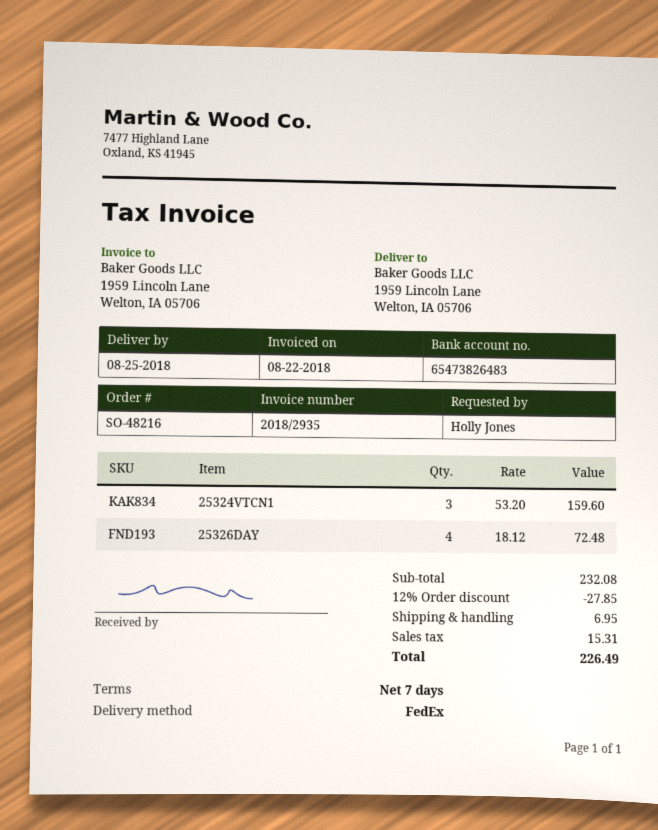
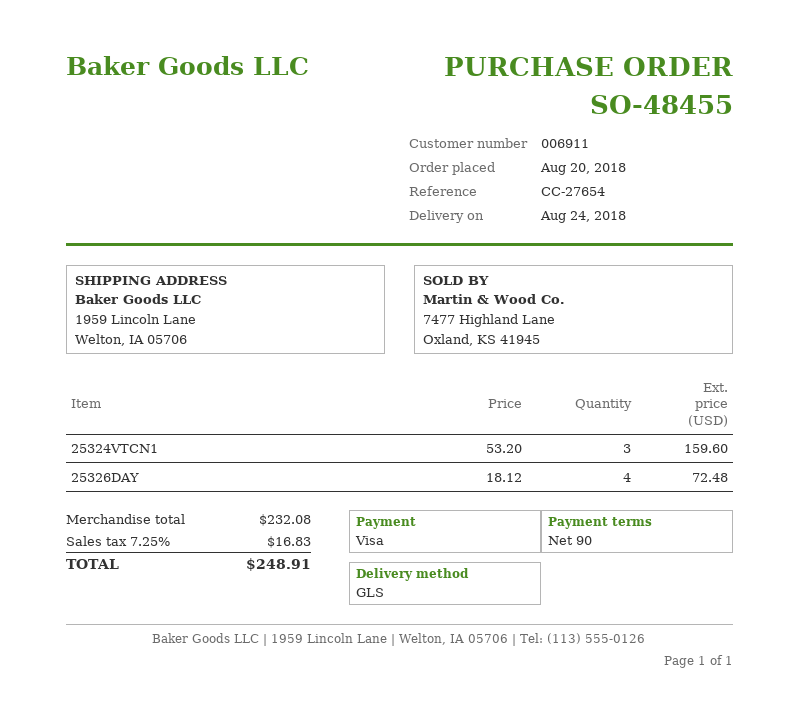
order number: SO-48216 -> SO-48455
delivery date: 2018-08-25 -> 2018-08-24
payment terms: 7 days -> 90 days
shipping method: FedEx -> GLS
discount: 12% = 27.85 -> none
shipping: 6.95 -> none
tax: 15.31 -> 16.83
total: 226.49 -> 248.91

